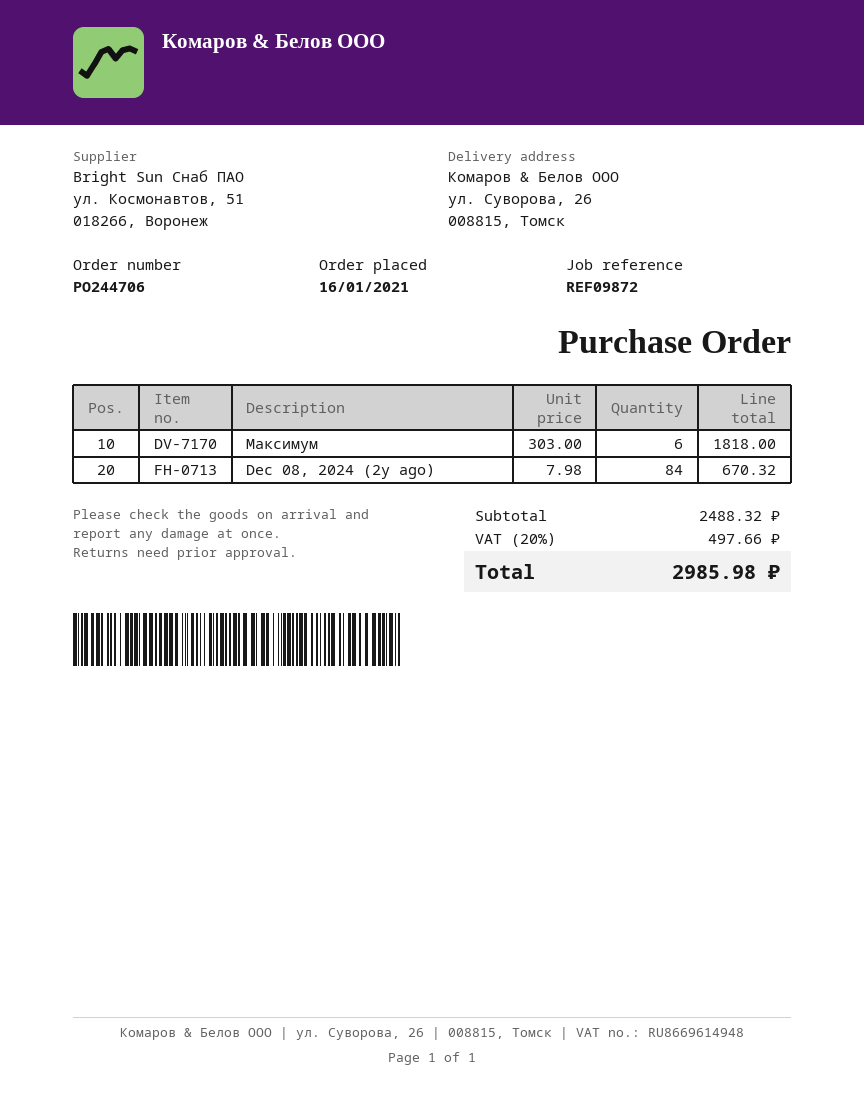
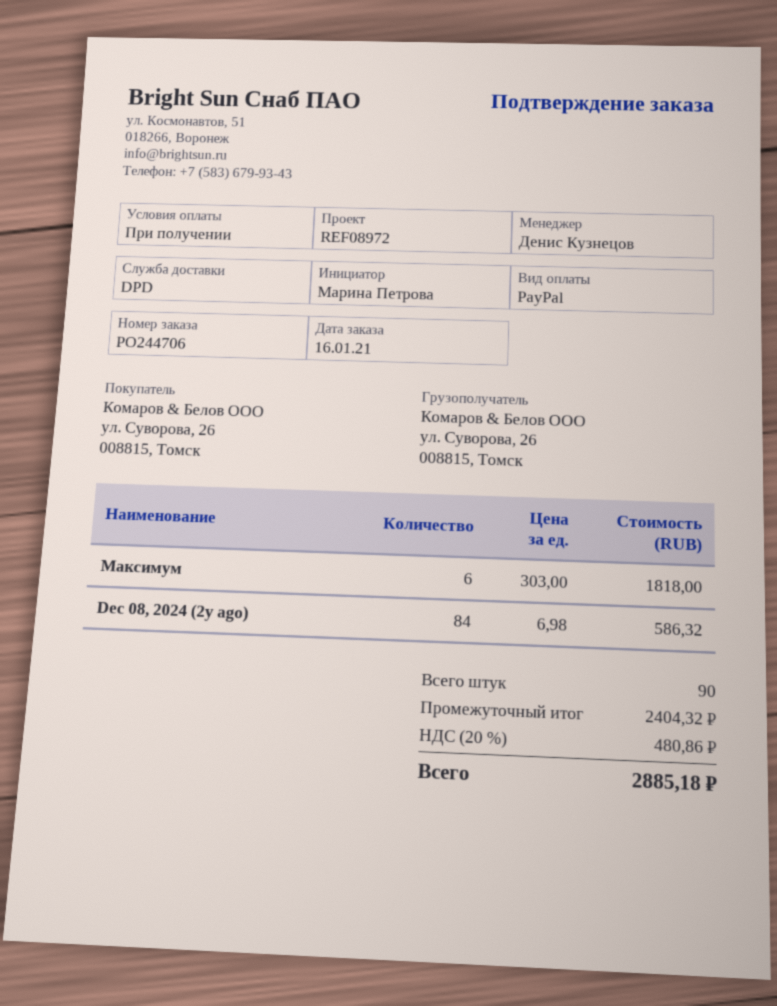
reference: REF09872 -> REF08972
Dec 08, 2024 (2y ago): 84 x 7.98 = 670.32 -> 84 x 6.98 = 586.32
subtotal: 2488.32 -> 2404.32
tax: 20% = 497.66 -> 20% = 480.86
total: 2985.98 -> 2885.18

